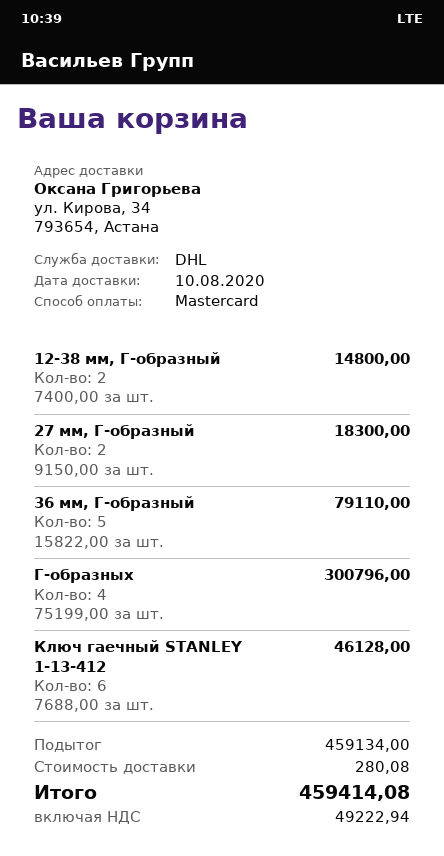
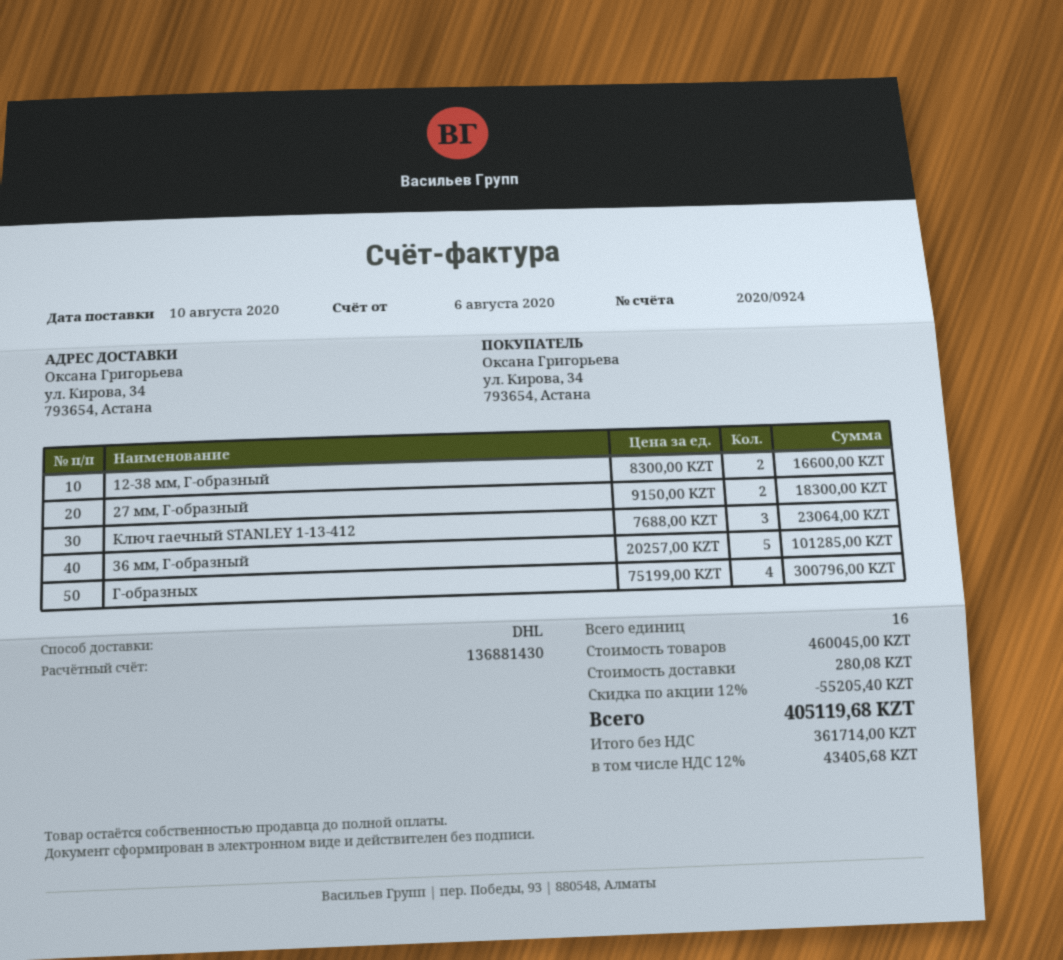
12-38 мм, Г-образный: 2 x 7400.00 = 14800.00 -> 2 x 8300.00 = 16600.00
36 мм, Г-образный: 5 x 15822.00 = 79110.00 -> 5 x 20257.00 = 101285.00
Ключ гаечный STANLEY 1-13-412: 6 x 7688.00 = 46128.00 -> 3 x 7688.00 = 23064.00
subtotal: 459134.00 -> 460045.00
discount: none -> 12% = 55205.40
tax: 49222.94 -> 43405.68
total: 459414.08 -> 405119.68

